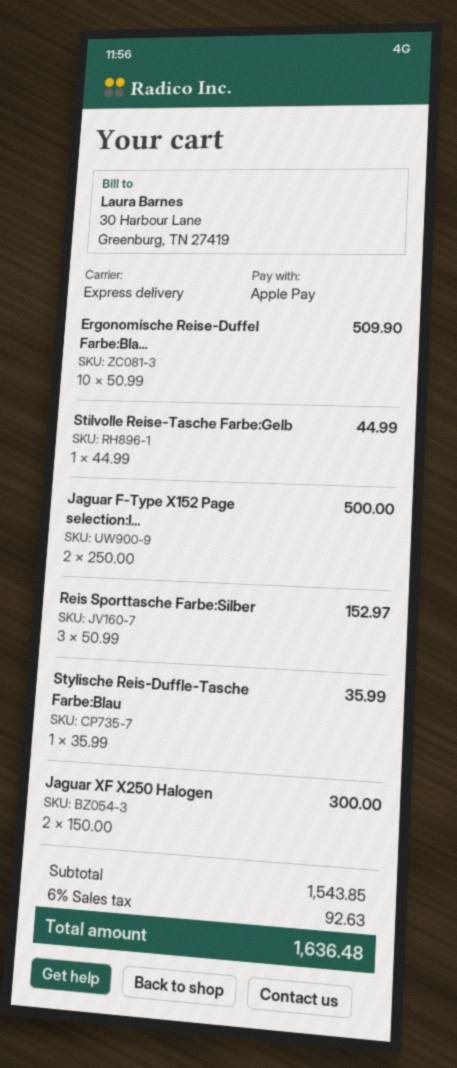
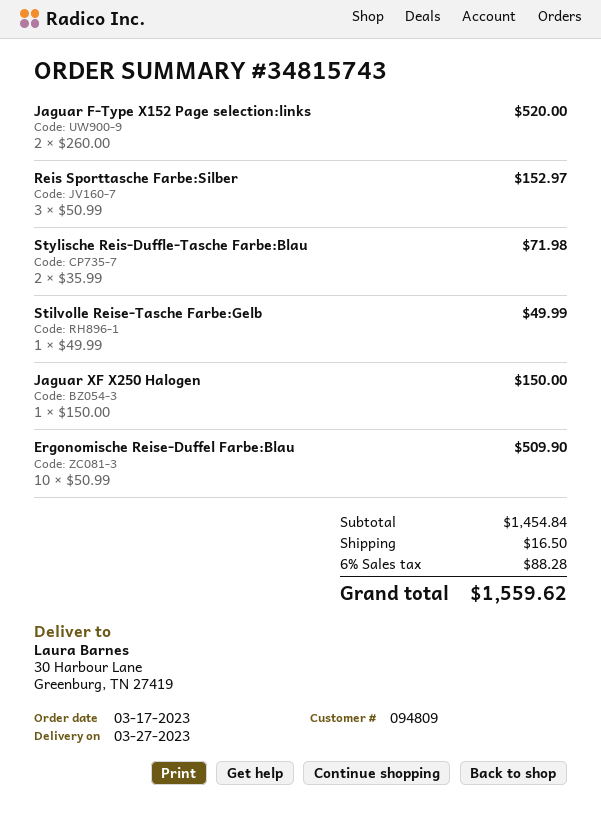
Stilvolle Reise-Tasche Farbe:Gelb: 1 x 44.99 = 44.99 -> 1 x 49.99 = 49.99
Jaguar F-Type X152 Page selection:l...: 2 x 250.00 = 500.00 -> 2 x 260.00 = 520.00
Stylische Reis-Duffle-Tasche Farbe:Blau: 1 x 35.99 = 35.99 -> 2 x 35.99 = 71.98
Jaguar XF X250 Halogen: 2 x 150.00 = 300.00 -> 1 x 150.00 = 150.00
subtotal: 1543.85 -> 1454.84
shipping: none -> 16.50
tax: 6% = 92.63 -> 6% = 88.28
total: 1636.48 -> 1559.62

